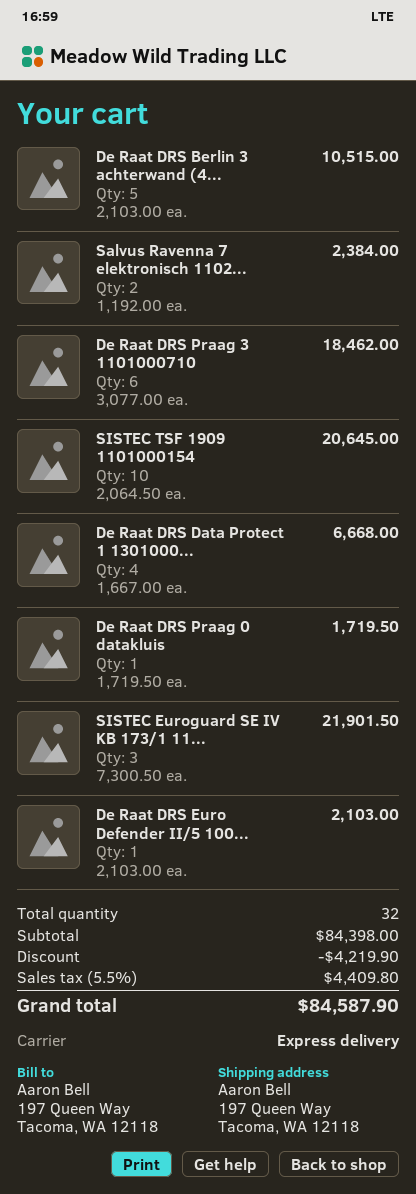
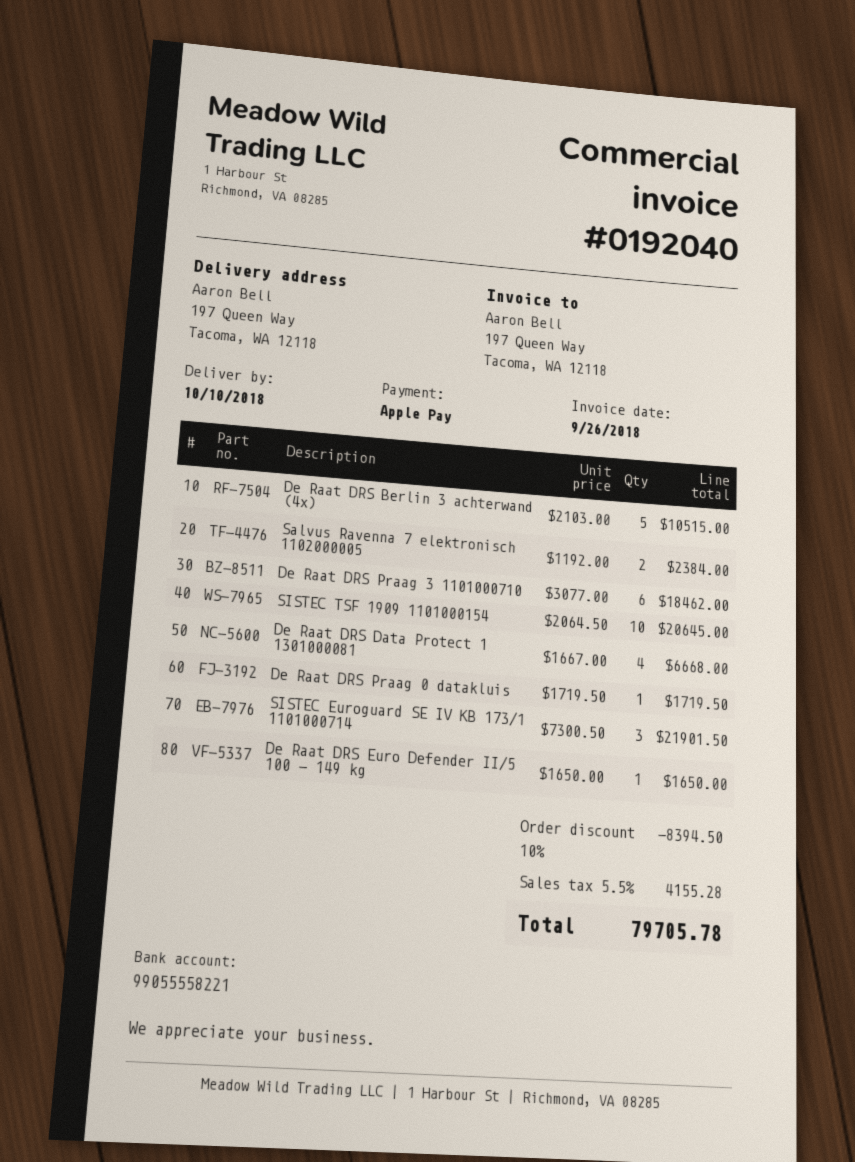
De Raat DRS Euro Defender II/5 100...: 1 x 2103.00 = 2103.00 -> 1 x 1650.00 = 1650.00
discount: 4219.90 -> 8394.50
tax: 5.5% = 4409.80 -> 5.5% = 4155.28
total: 84587.90 -> 79705.78

